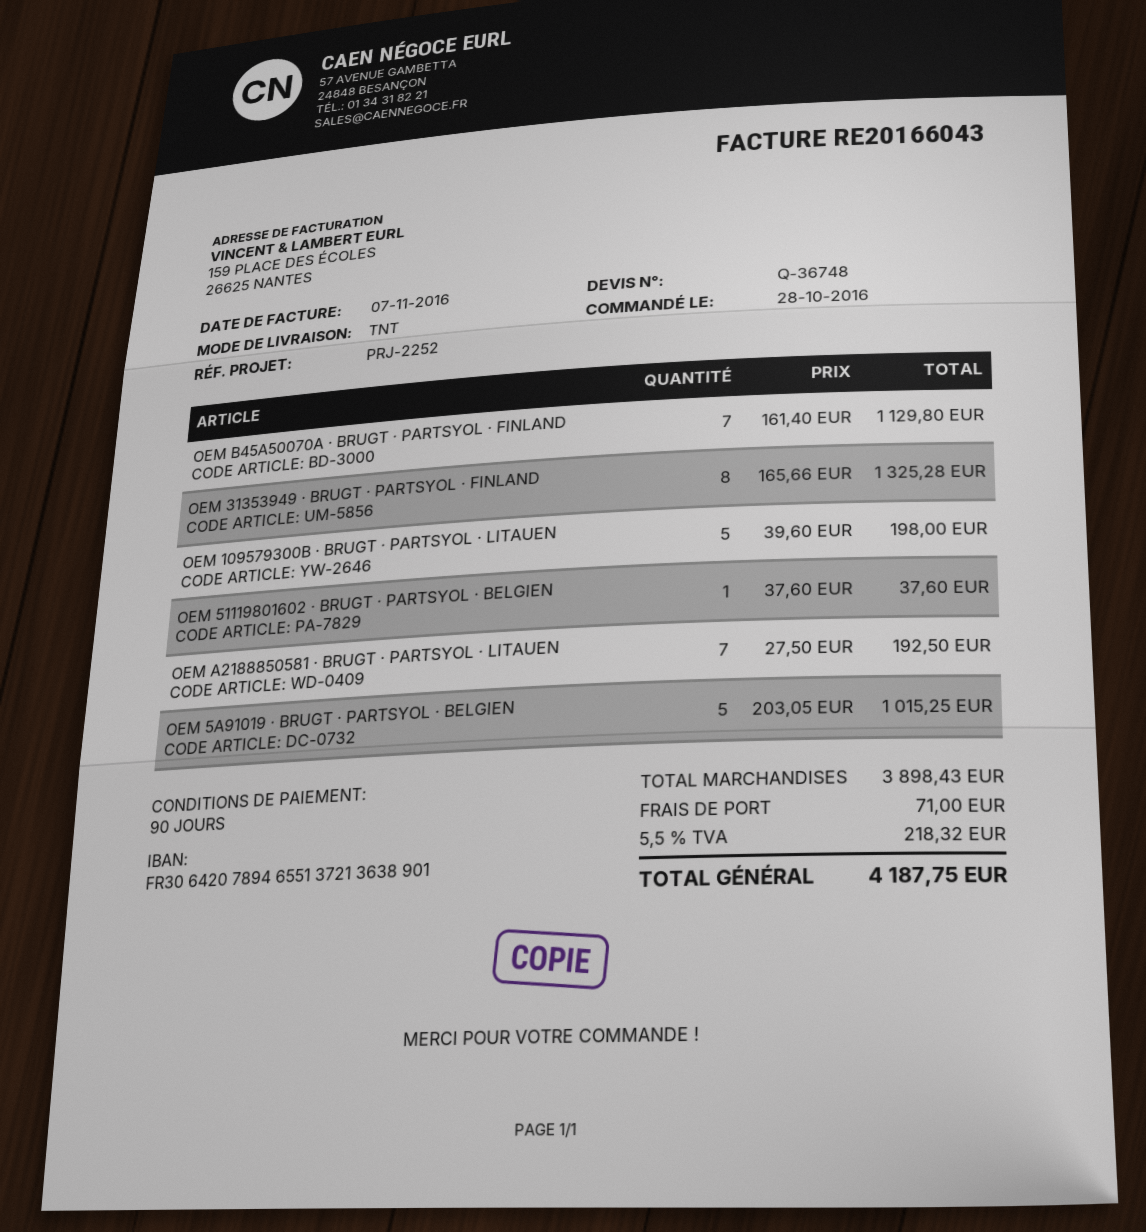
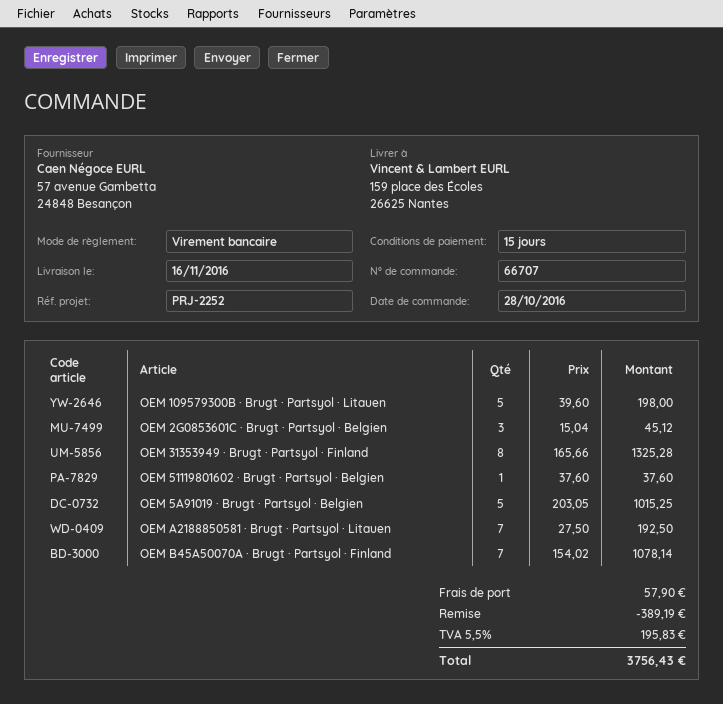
payment terms: 90 days -> 15 days
OEM B45A50070A · BRUGT · PARTSYOL · FINLAND: 7 x 161.40 = 1129.80 -> 7 x 154.02 = 1078.14
OEM 2G0853601C · Brugt · Partsyol · Belgien: none -> 3 x 15.04 = 45.12
discount: none -> 389.19
shipping: 71.00 -> 57.90
tax: 5.5% = 218.32 -> 5.5% = 195.83
total: 4187.75 -> 3756.43

